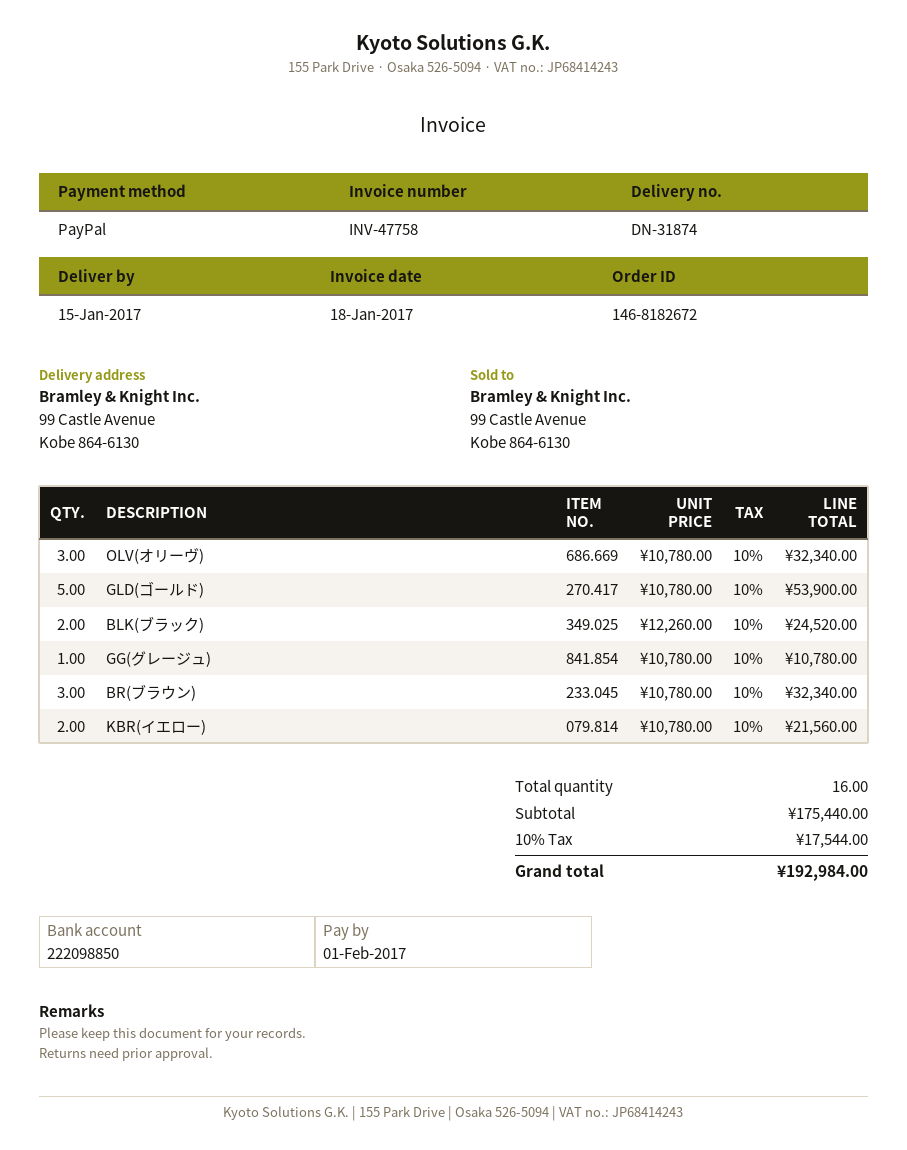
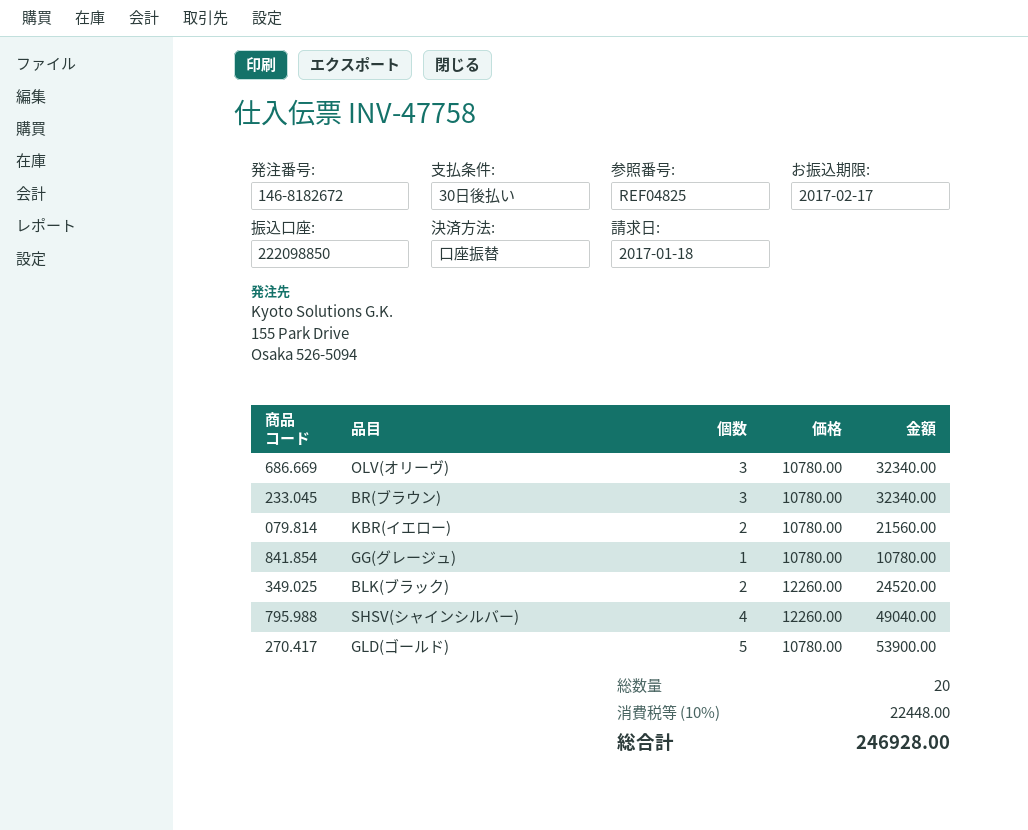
due date: 2017-02-01 -> 2017-02-17
payment method: PayPal -> direct debit
SHSV(シャインシルバー): none -> 4 x 12260.00 = 49040.00
total quantity: 16 -> 20
tax: 10% = 17544.00 -> 10% = 22448.00
total: 192984.00 -> 246928.00

